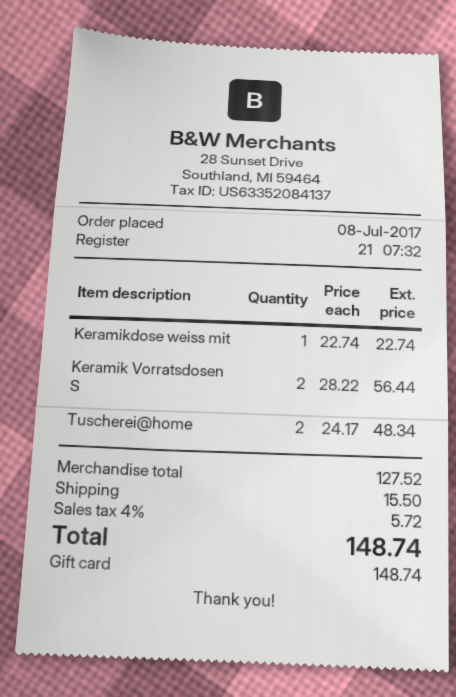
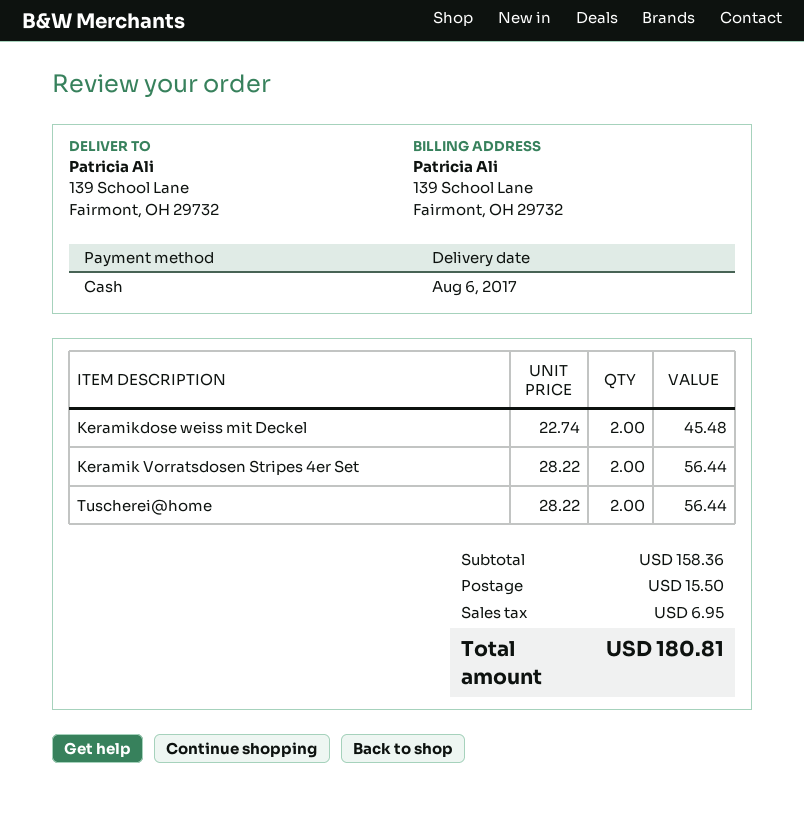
payment method: gift card -> cash
Keramikdose weiss mit: 1 x 22.74 = 22.74 -> 2 x 22.74 = 45.48
Tuscherei@home: 2 x 24.17 = 48.34 -> 2 x 28.22 = 56.44
subtotal: 127.52 -> 158.36
tax: 5.72 -> 6.95
total: 148.74 -> 180.81

